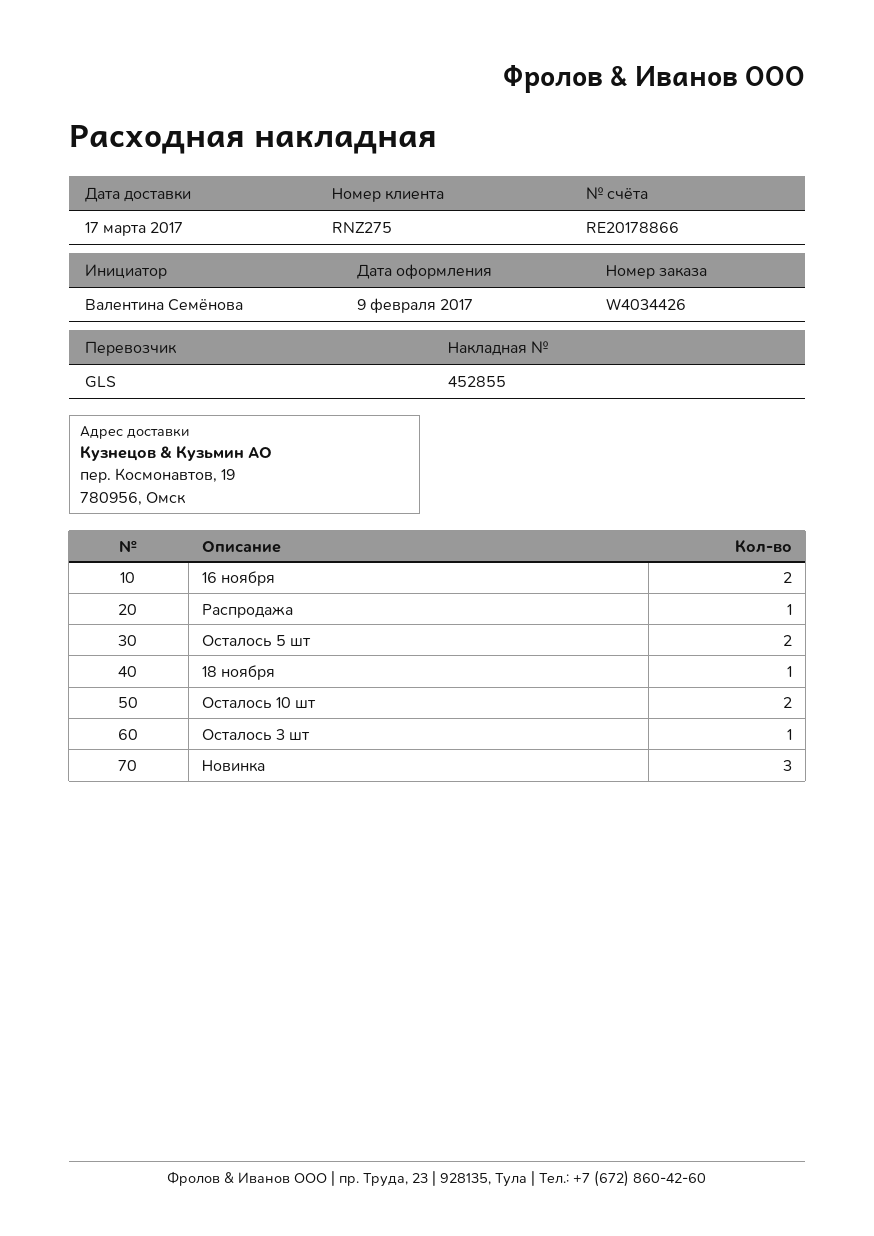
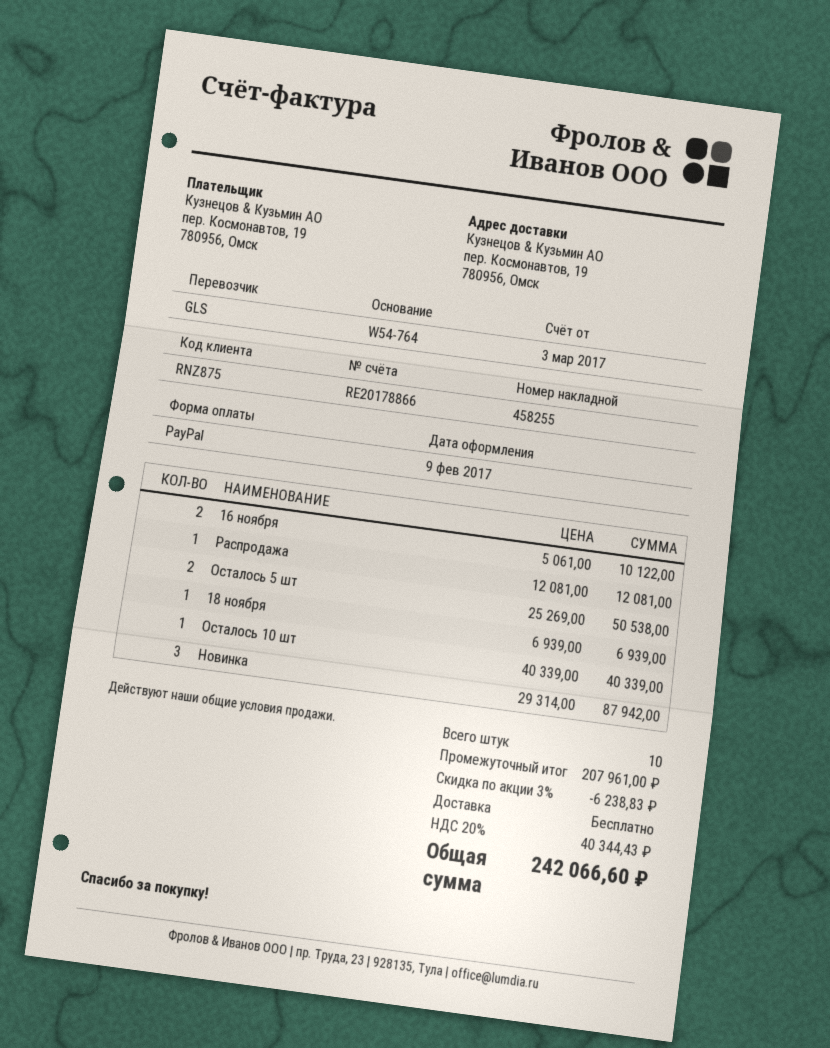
delivery note number: 452855 -> 458255
customer number: RNZ275 -> RNZ875
Осталось 10 шт: 2 -> 1
Осталось 3 шт: 1 -> none

